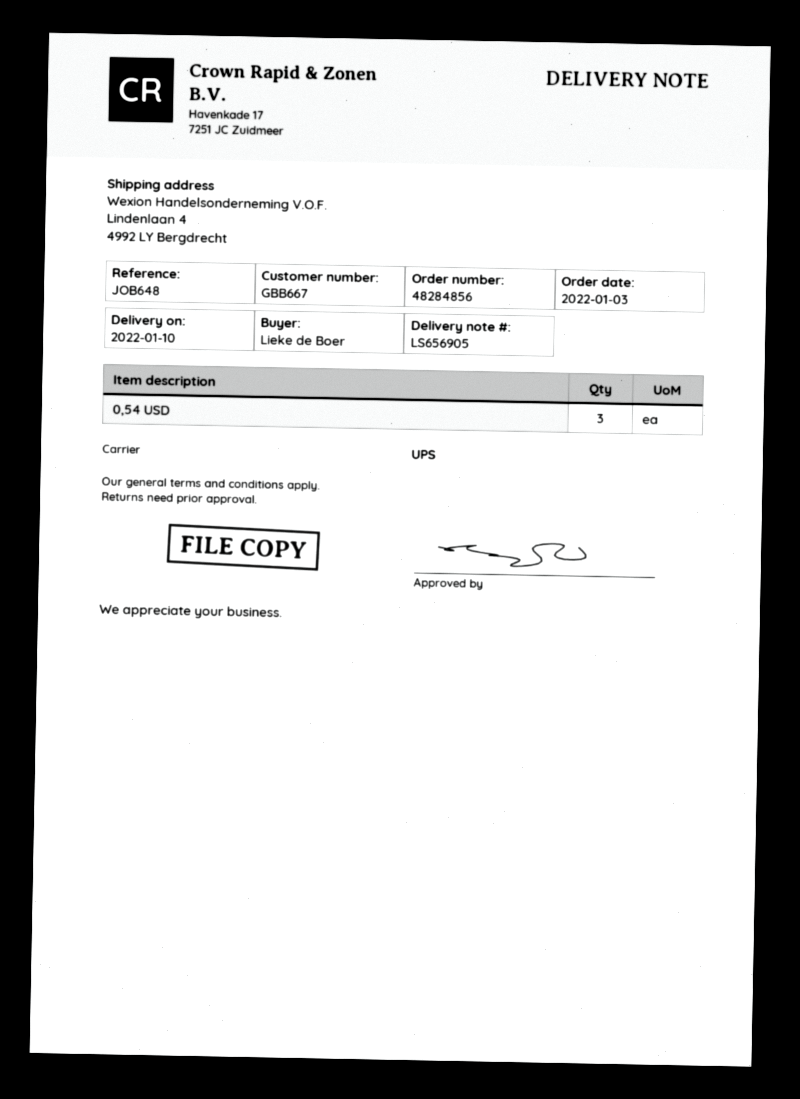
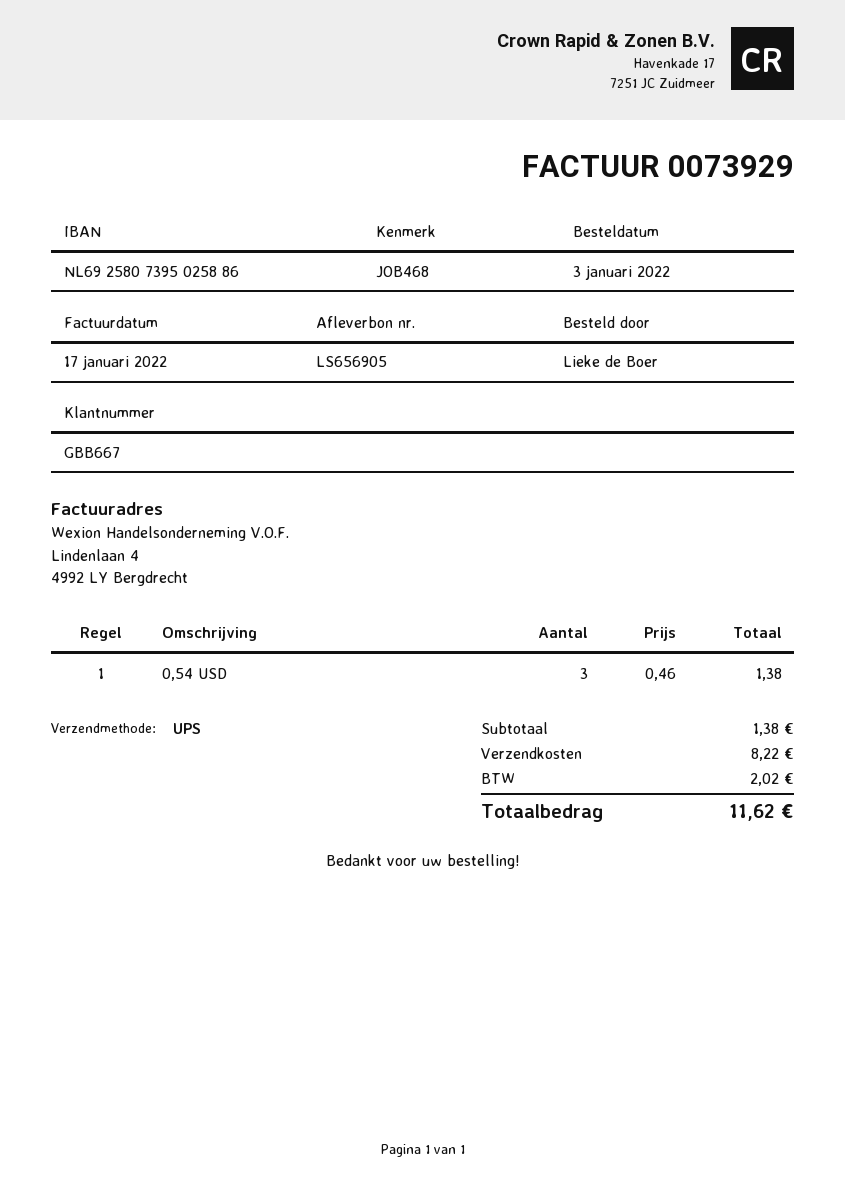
reference: JOB648 -> JOB468

